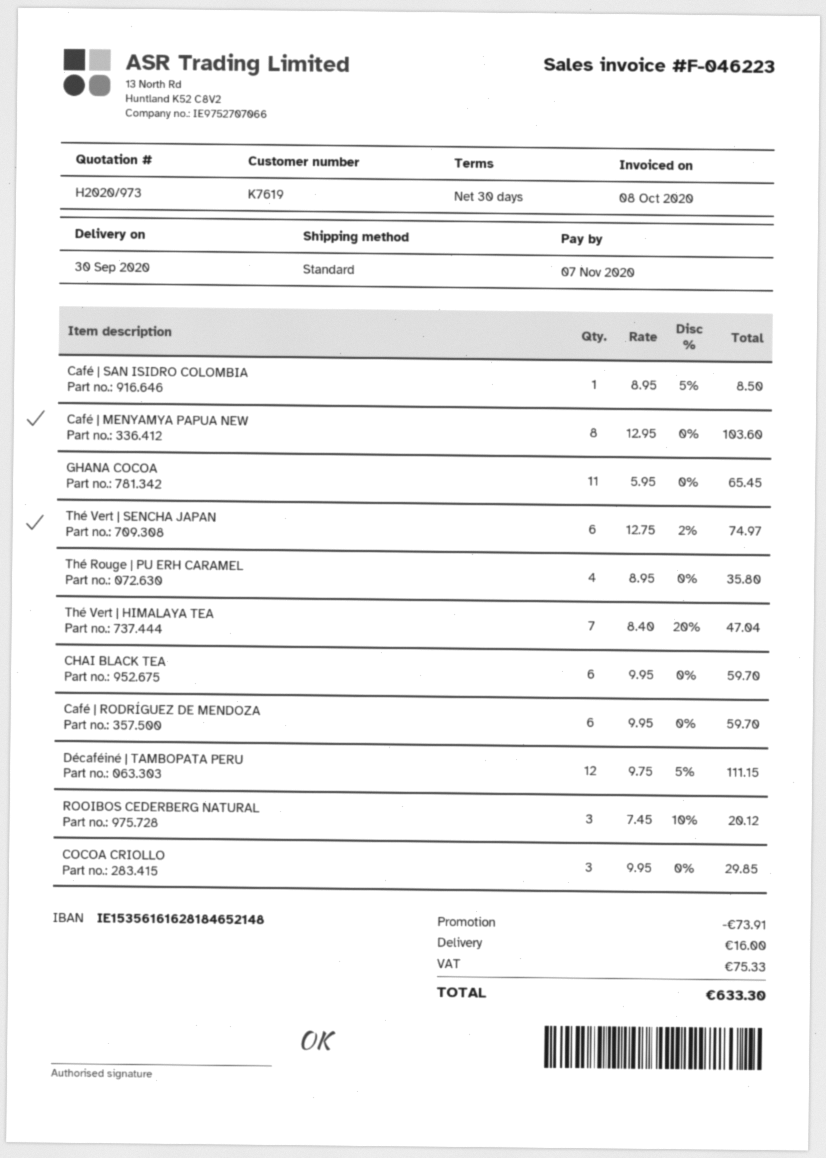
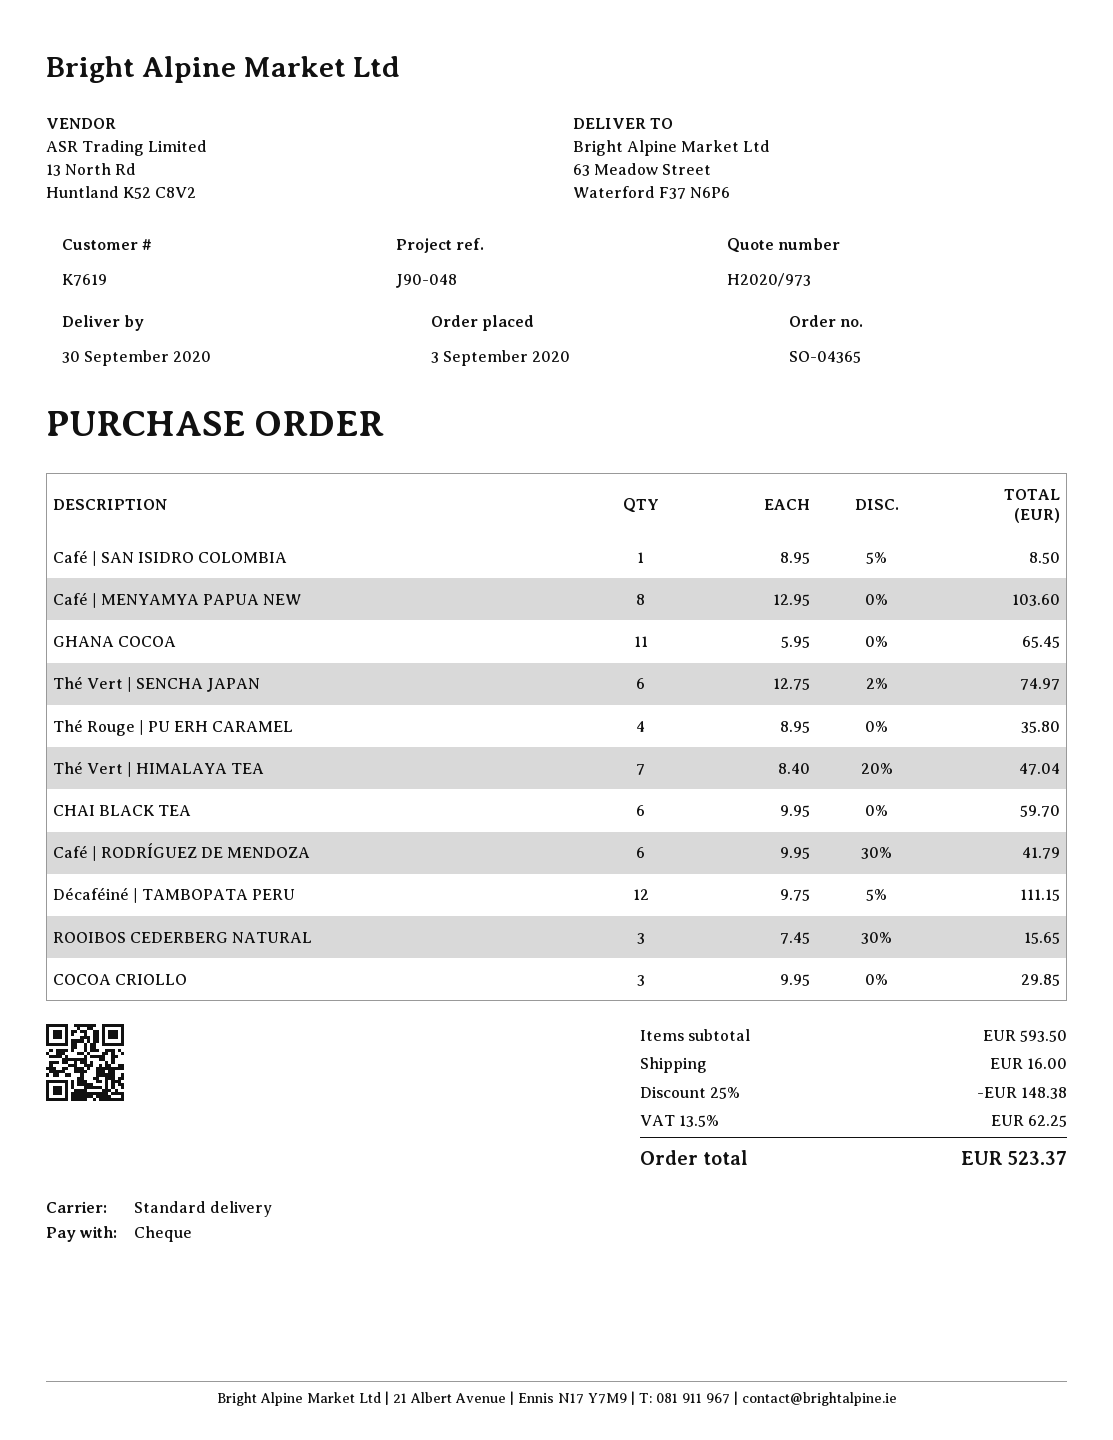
Café | RODRÍGUEZ DE MENDOZA: 6 x 9.95 = 59.70 -> 6 x 9.95 - 30% = 41.79
ROOIBOS CEDERBERG NATURAL: 3 x 7.45 - 10% = 20.12 -> 3 x 7.45 - 30% = 15.65
discount: 73.91 -> 148.38
tax: 75.33 -> 62.25
total: 633.30 -> 523.37

